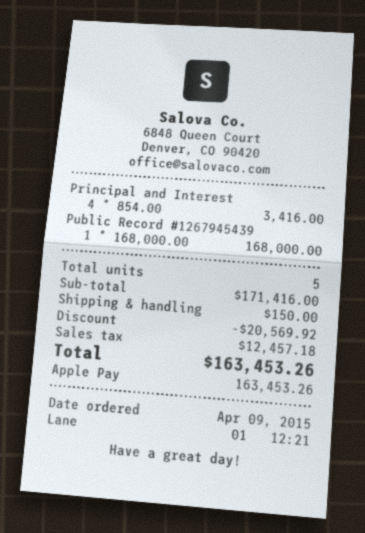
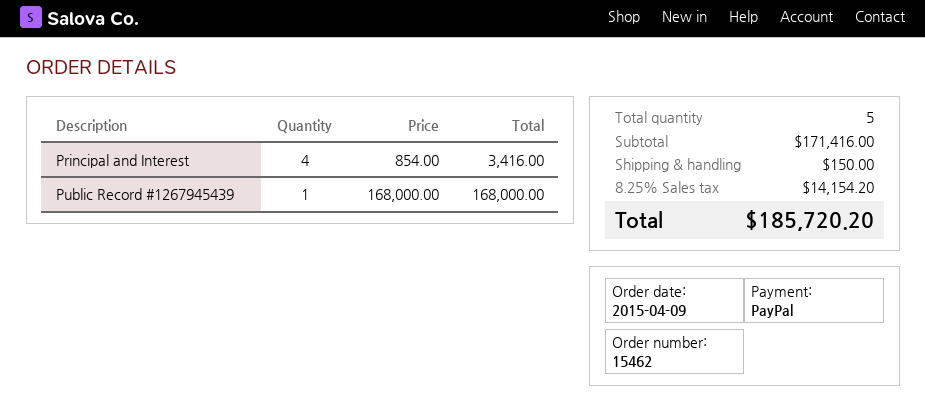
payment method: Apple Pay -> PayPal
discount: 20569.92 -> none
tax: 12457.18 -> 14154.20
total: 163453.26 -> 185720.20

